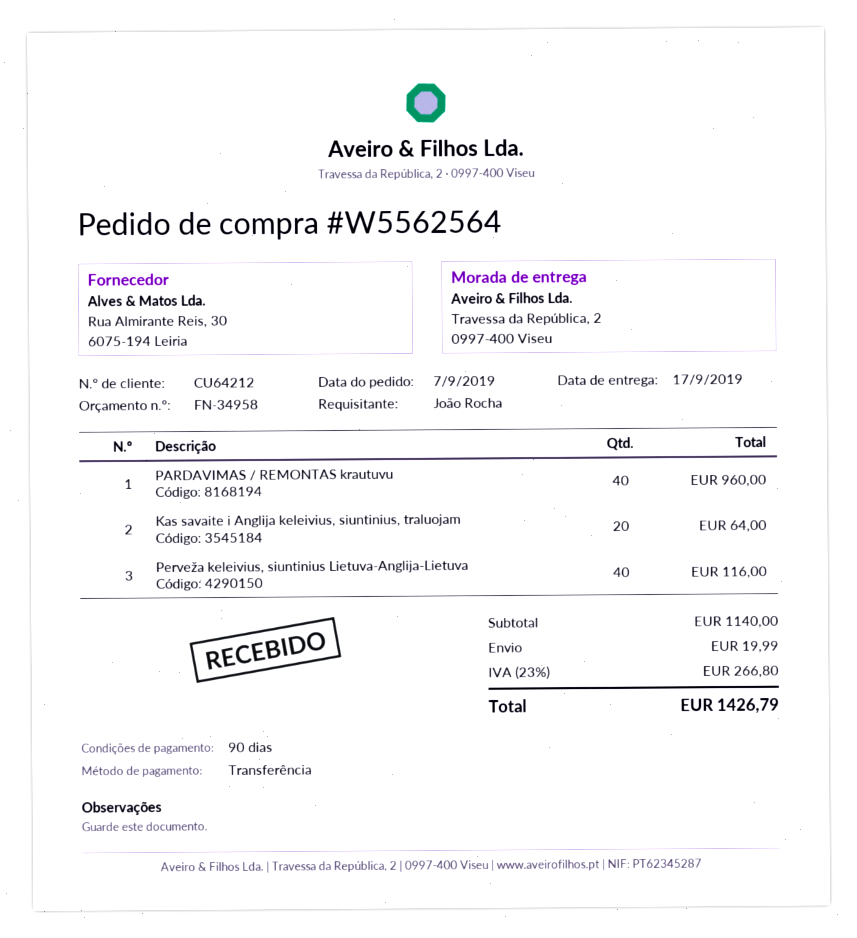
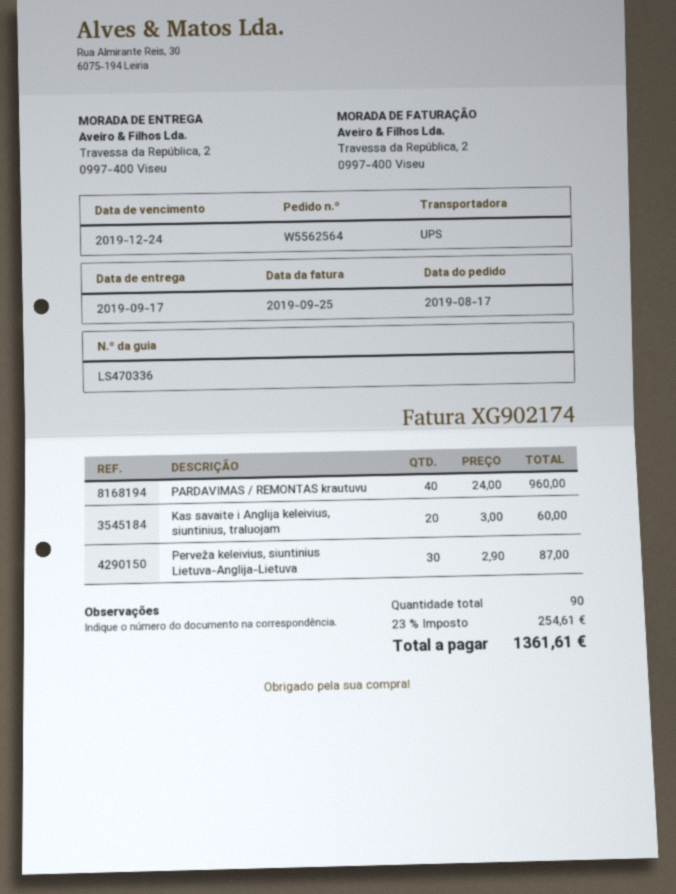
order date: 2019-09-07 -> 2019-08-17
Kas savaite i Anglija keleivius, siuntinius, traluojam: 20 for 64.00 -> 20 for 60.00
Perveža keleivius, siuntinius Lietuva-Anglija-Lietuva: 40 for 116.00 -> 30 for 87.00
shipping: 19.99 -> none
tax: 23% = 266.80 -> 23% = 254.61
total: 1426.79 -> 1361.61

